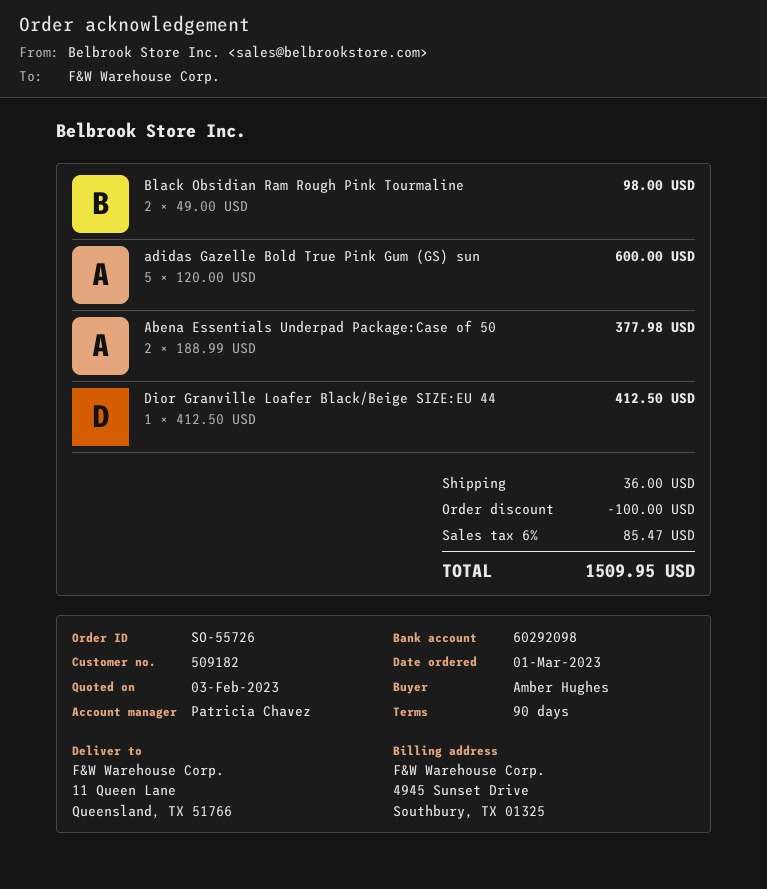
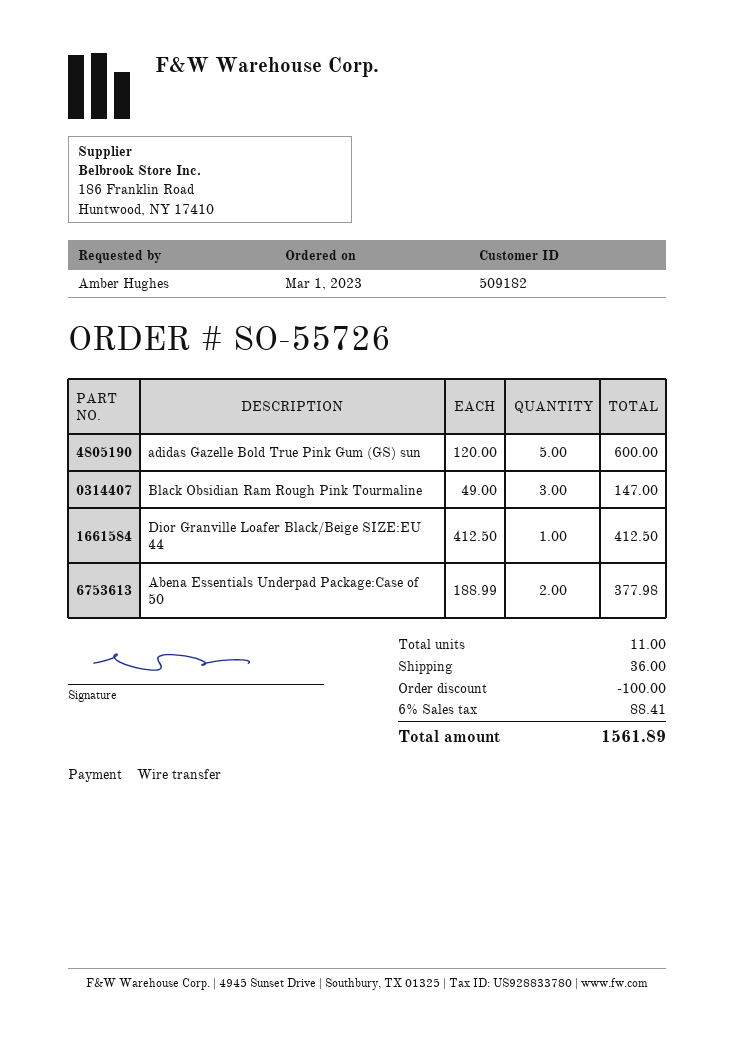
Black Obsidian Ram Rough Pink Tourmaline: 2 x 49.00 = 98.00 -> 3 x 49.00 = 147.00
tax: 6% = 85.47 -> 6% = 88.41
total: 1509.95 -> 1561.89

